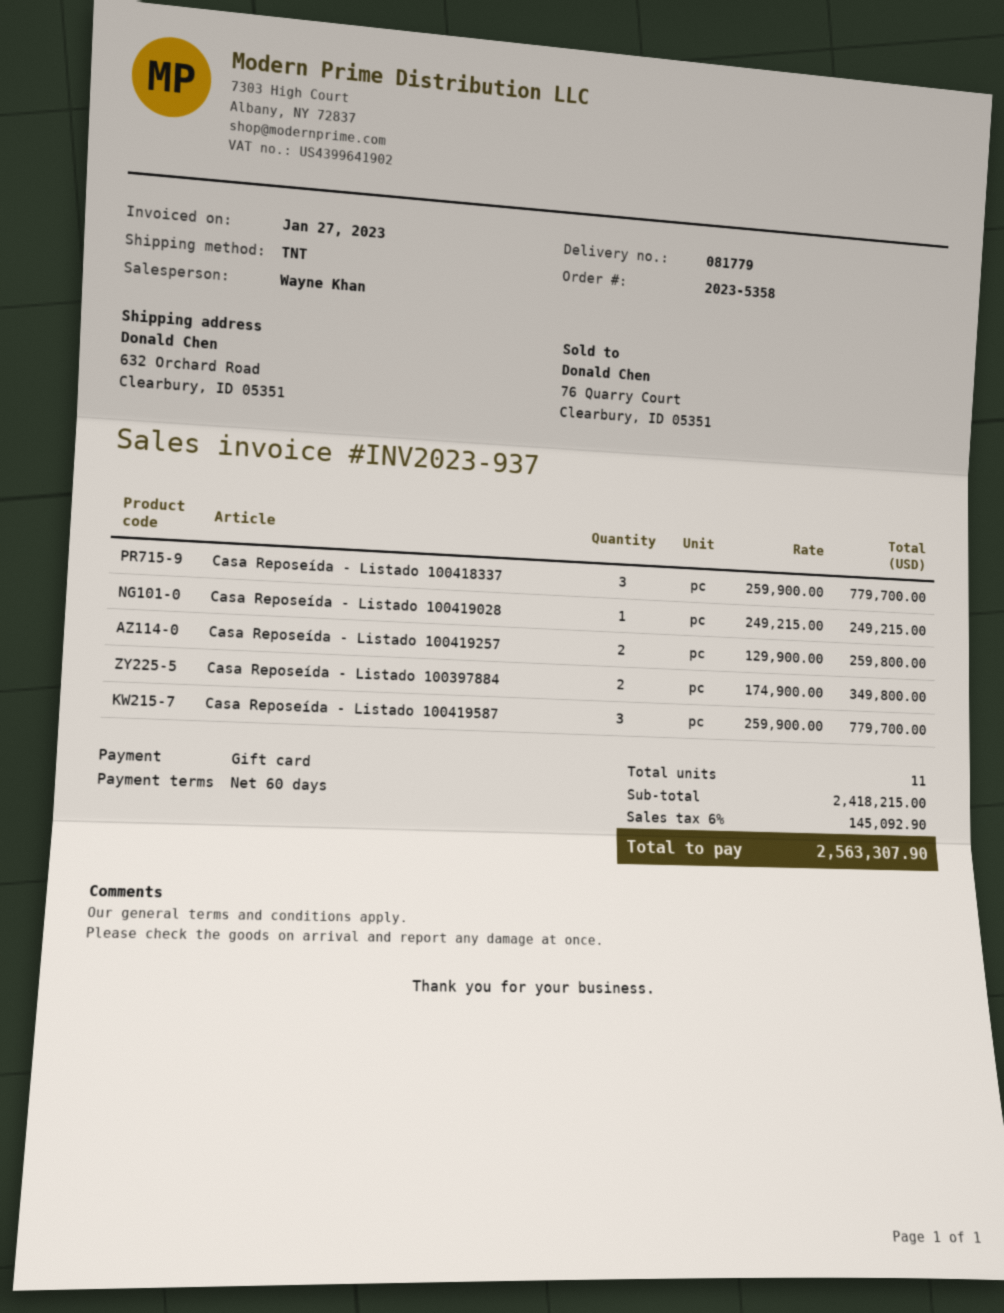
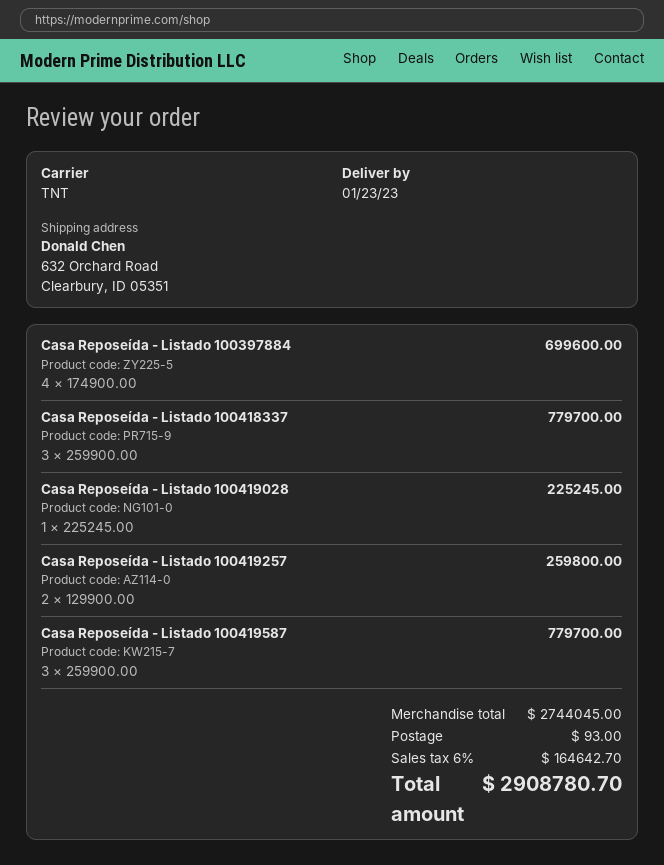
Casa Reposeída - Listado 100419028: 1 x 249215.00 = 249215.00 -> 1 x 225245.00 = 225245.00
Casa Reposeída - Listado 100397884: 2 x 174900.00 = 349800.00 -> 4 x 174900.00 = 699600.00
subtotal: 2418215.00 -> 2744045.00
shipping: none -> 93.00
tax: 6% = 145092.90 -> 6% = 164642.70
total: 2563307.90 -> 2908780.70

